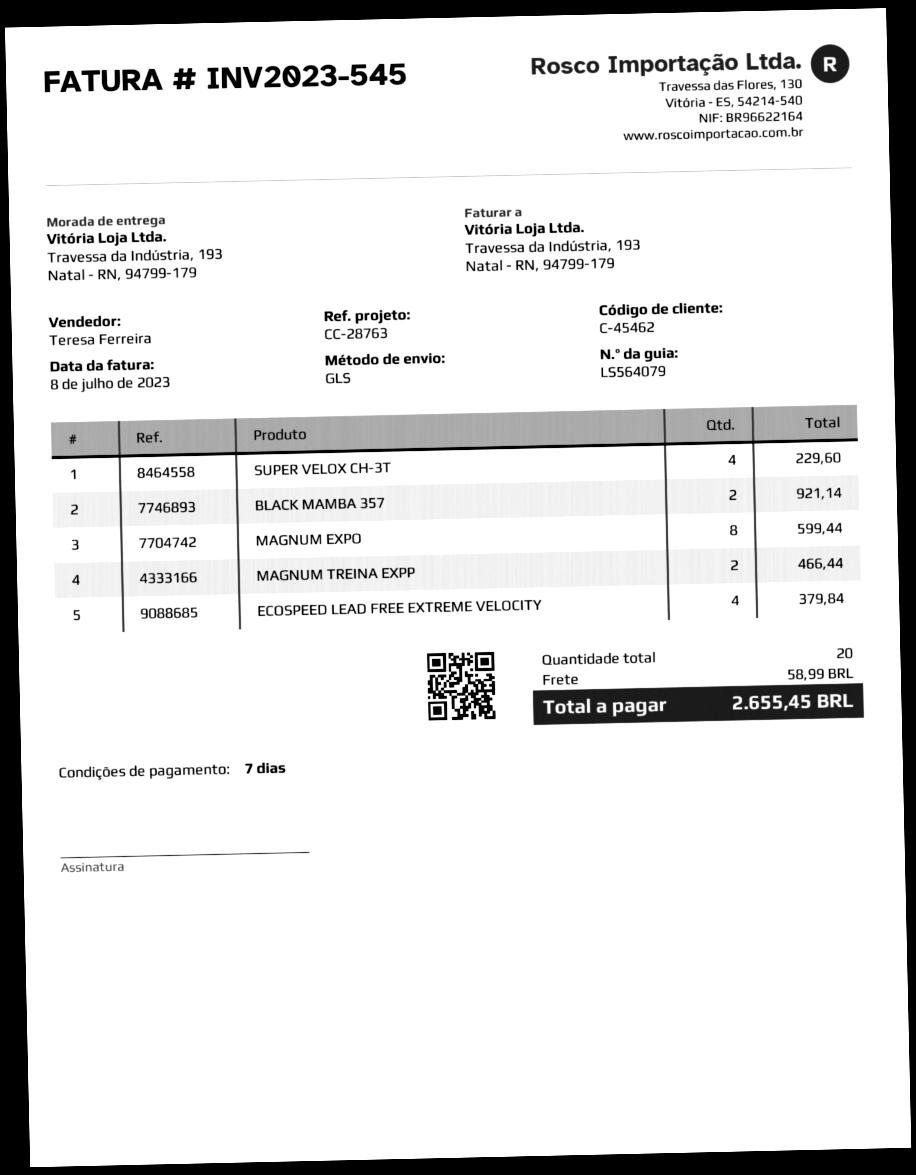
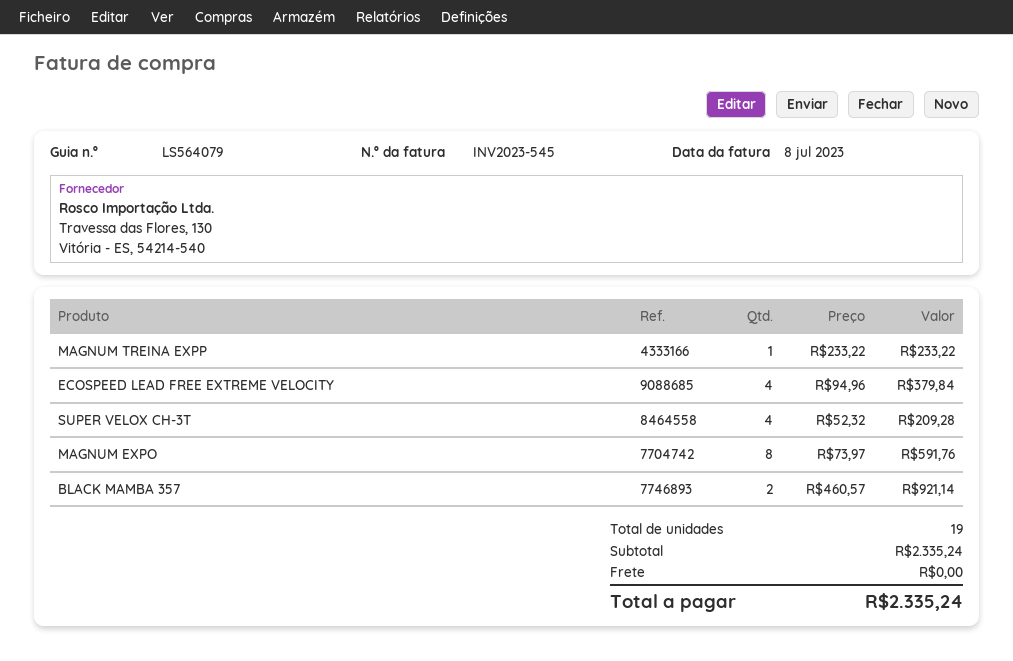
SUPER VELOX CH-3T: 4 for 229.60 -> 4 for 209.28
MAGNUM EXPO: 8 for 599.44 -> 8 for 591.76
MAGNUM TREINA EXPP: 2 for 466.44 -> 1 for 233.22
total quantity: 20 -> 19
shipping: 58.99 -> 0.00
total: 2655.45 -> 2335.24

